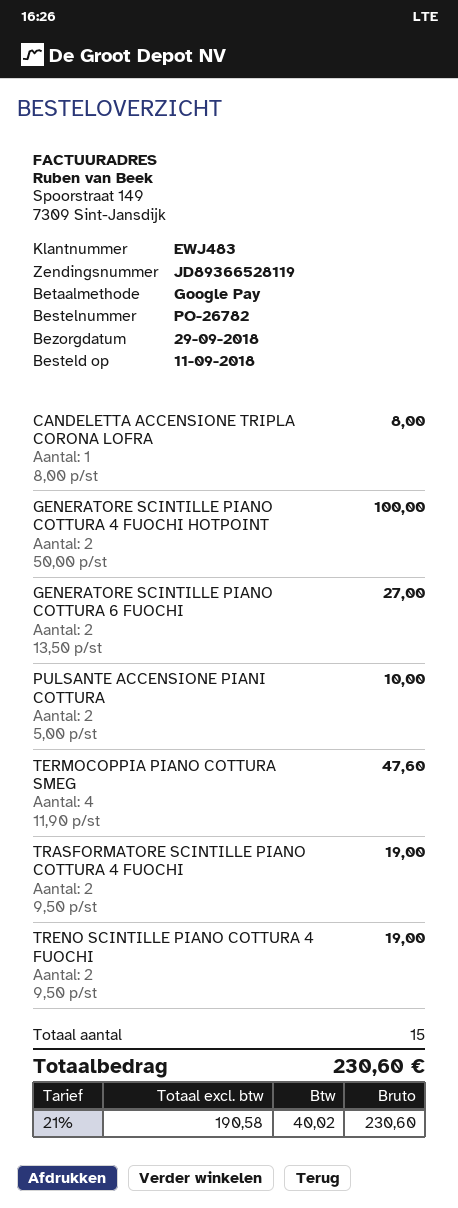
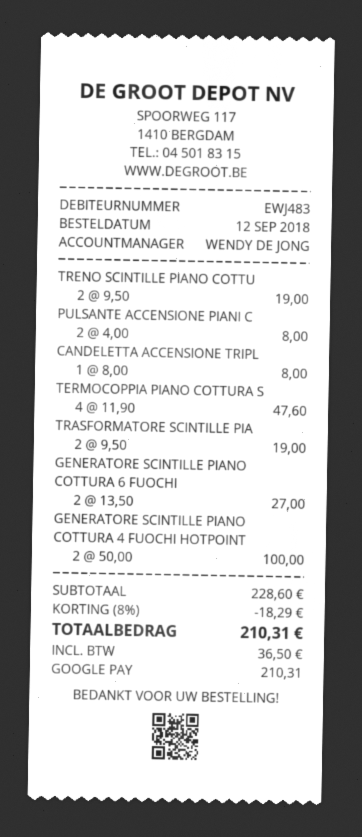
order date: 2018-09-11 -> 2018-09-12
PULSANTE ACCENSIONE PIANI COTTURA: 2 x 5.00 = 10.00 -> 2 x 4.00 = 8.00
discount: none -> 8% = 18.29
tax: 40.02 -> 36.50
total: 230.60 -> 210.31

